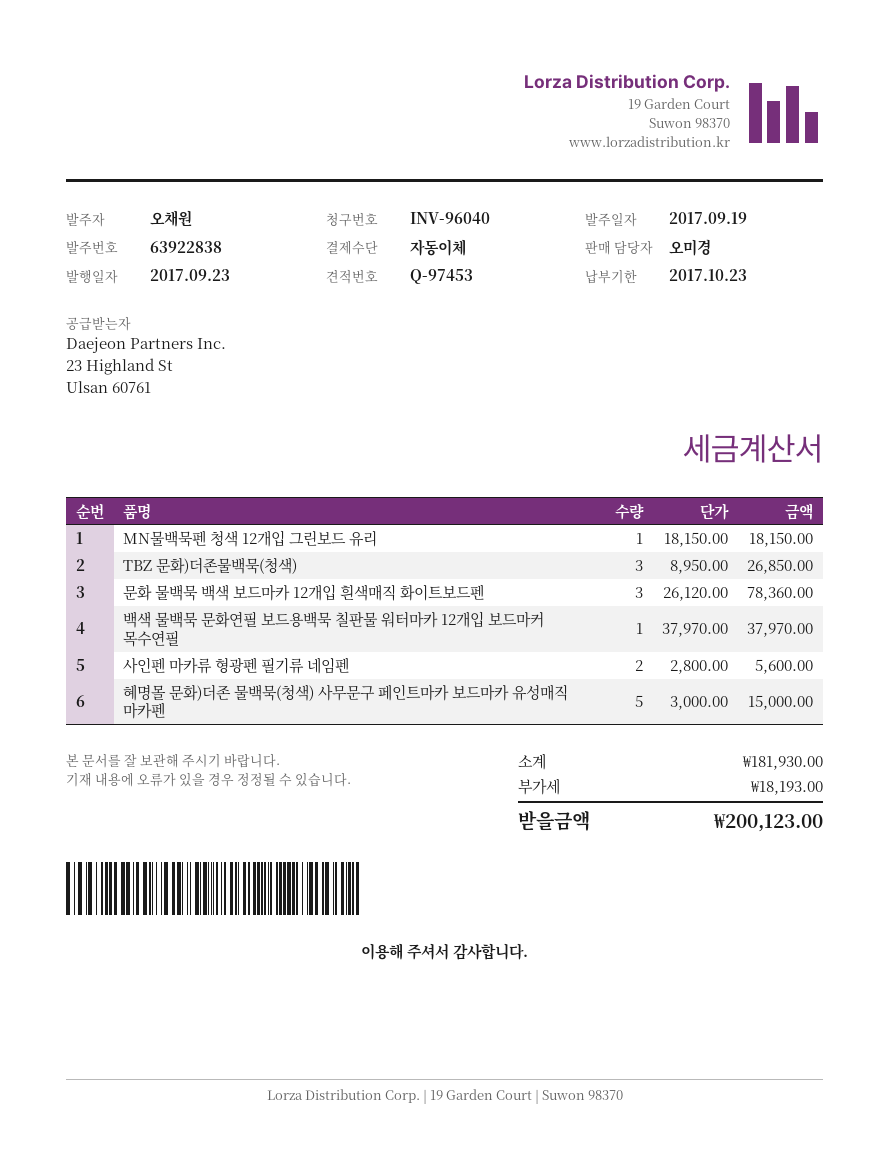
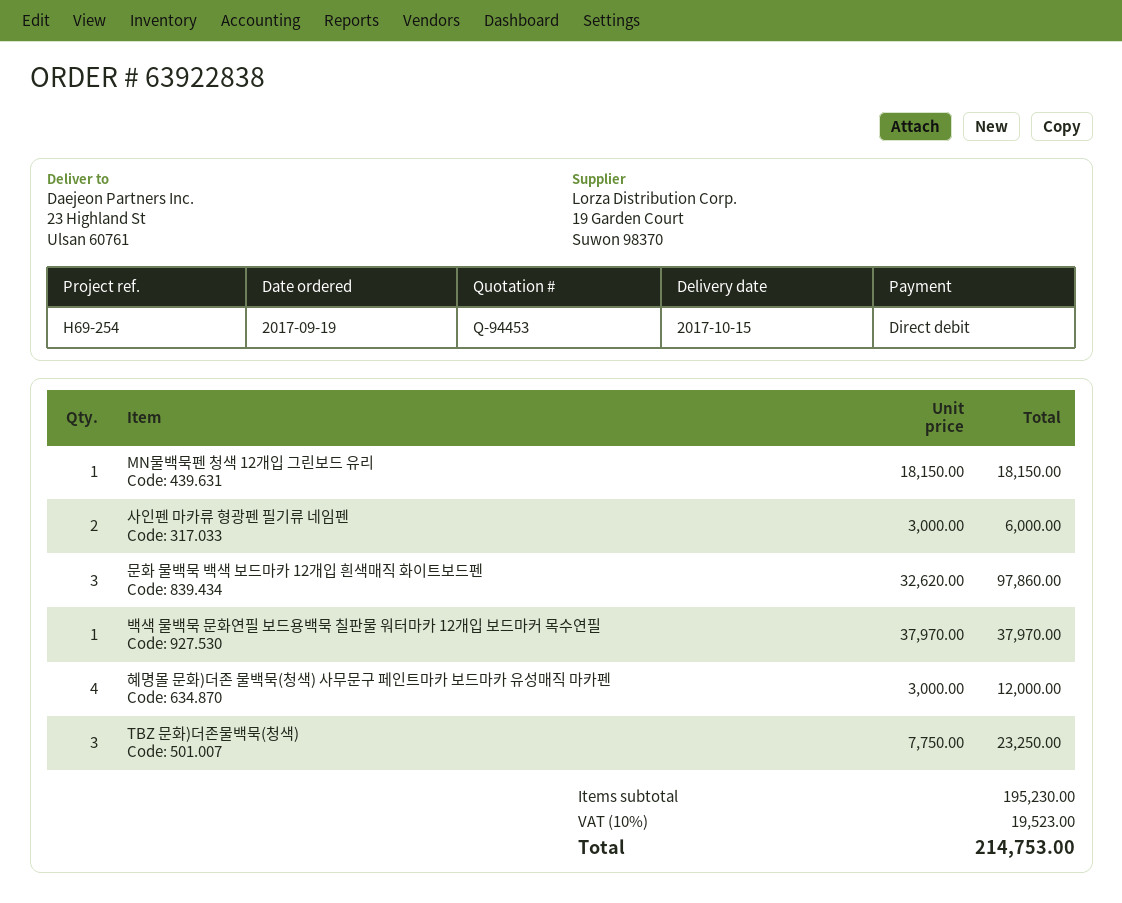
quote number: Q-97453 -> Q-94453
TBZ 문화)더존물백묵(청색): 3 x 8950.00 = 26850.00 -> 3 x 7750.00 = 23250.00
문화 물백묵 백색 보드마카 12개입 흰색매직 화이트보드펜: 3 x 26120.00 = 78360.00 -> 3 x 32620.00 = 97860.00
사인펜 마카류 형광펜 필기류 네임펜: 2 x 2800.00 = 5600.00 -> 2 x 3000.00 = 6000.00
혜명몰 문화)더존 물백묵(청색) 사무문구 페인트마카 보드마카 유성매직 마카펜: 5 x 3000.00 = 15000.00 -> 4 x 3000.00 = 12000.00
subtotal: 181930.00 -> 195230.00
tax: 18193.00 -> 19523.00
total: 200123.00 -> 214753.00

